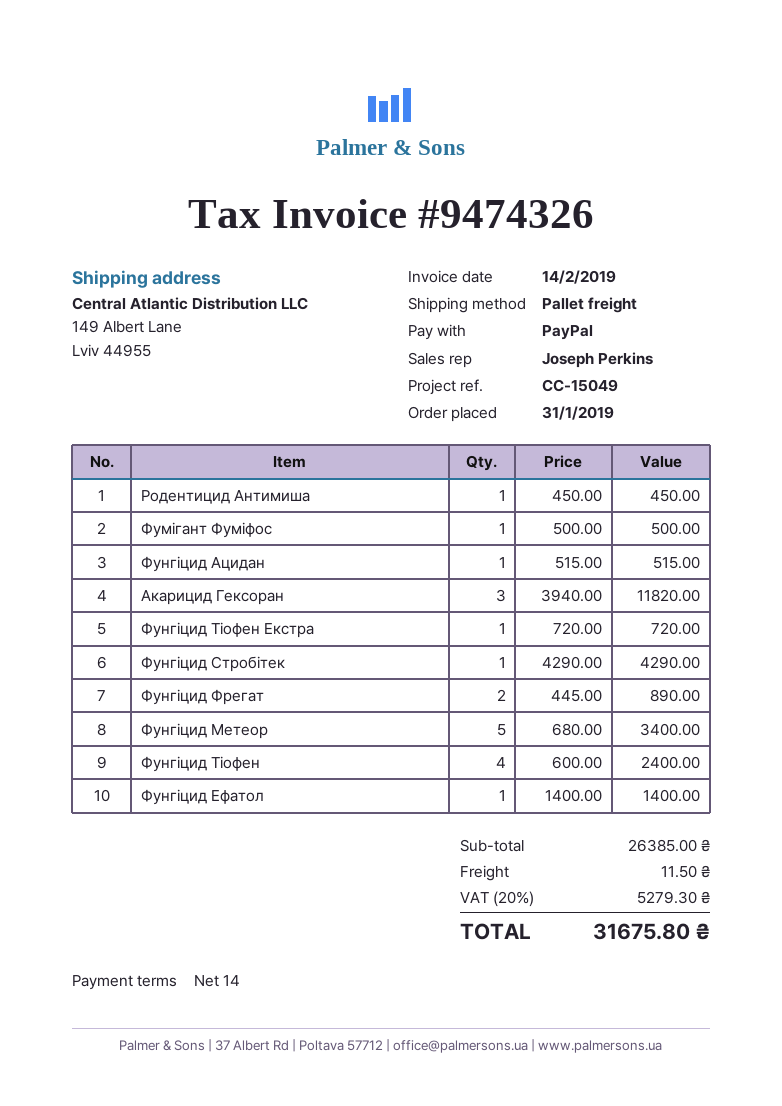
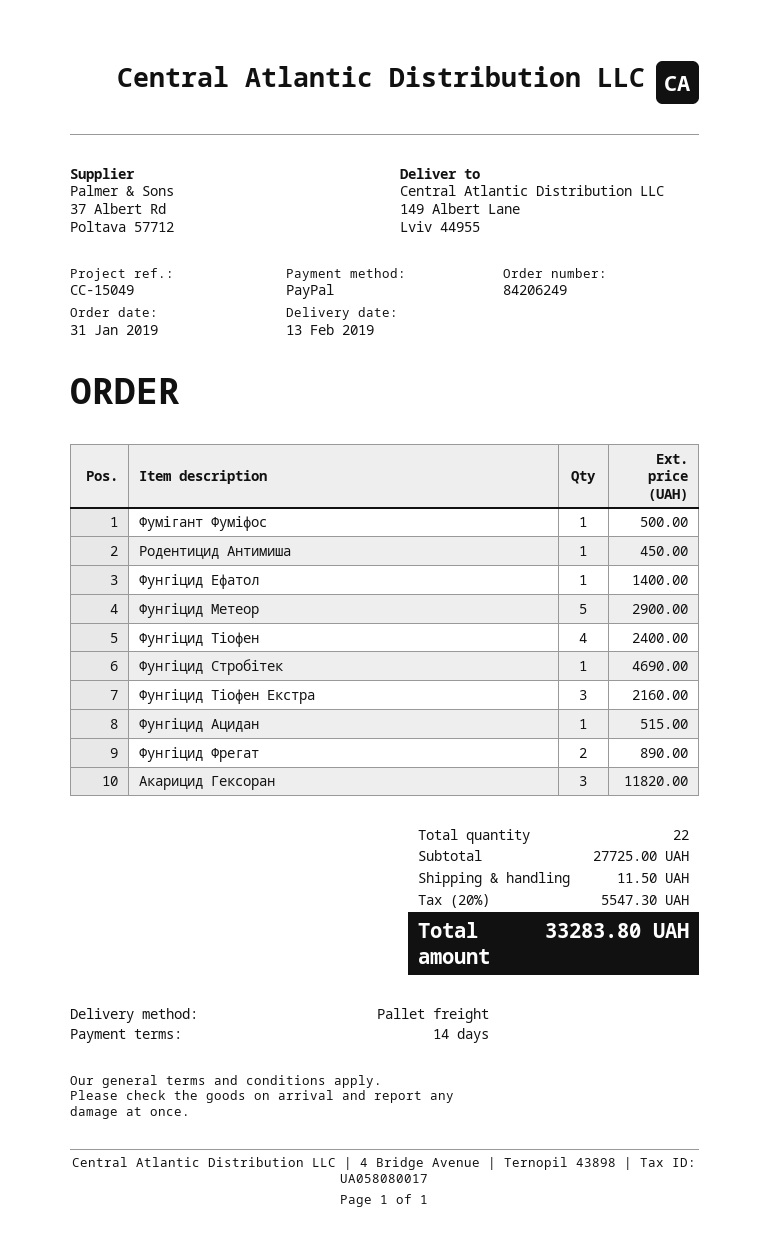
Фунгіцид Тіофен Екстра: 1 for 720.00 -> 3 for 2160.00
Фунгіцид Стробітек: 1 for 4290.00 -> 1 for 4690.00
Фунгіцид Метеор: 5 for 3400.00 -> 5 for 2900.00
subtotal: 26385.00 -> 27725.00
tax: 20% = 5279.30 -> 20% = 5547.30
total: 31675.80 -> 33283.80

